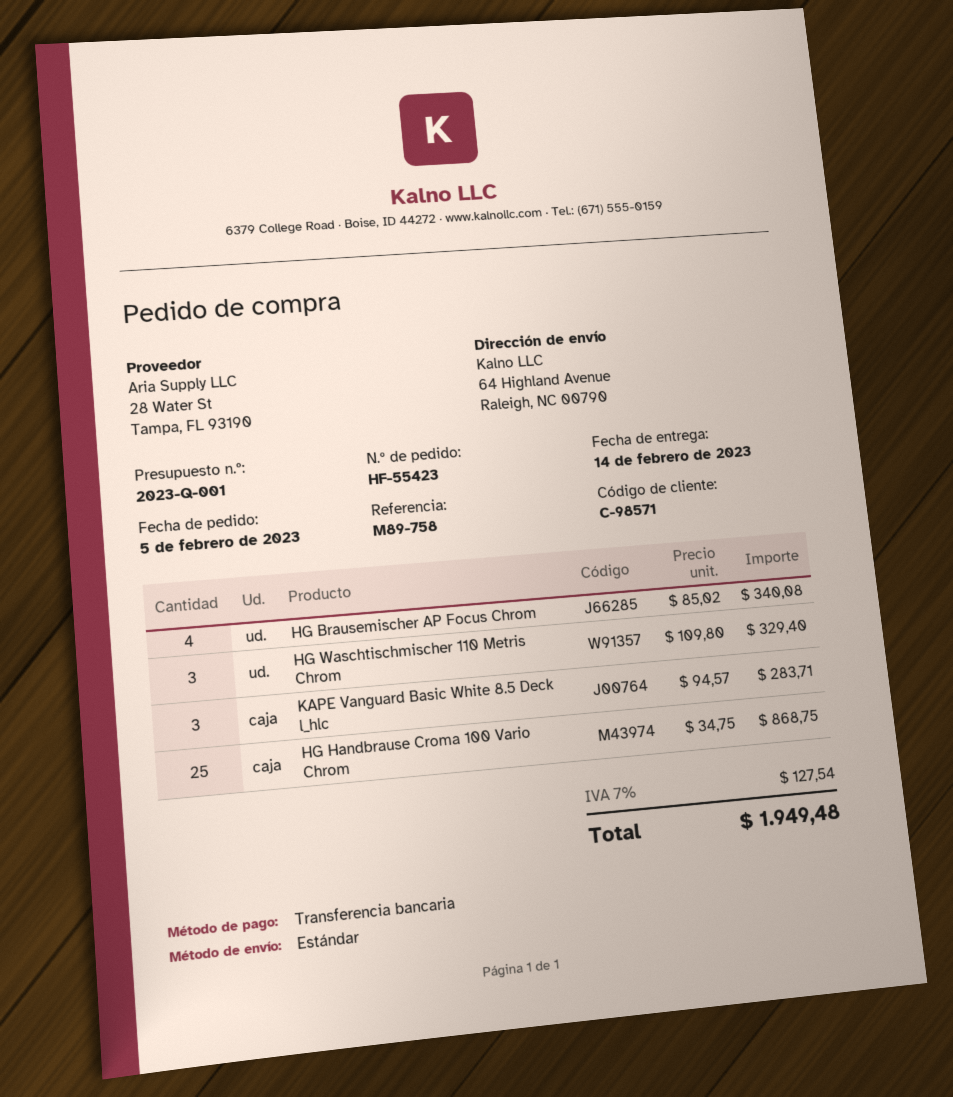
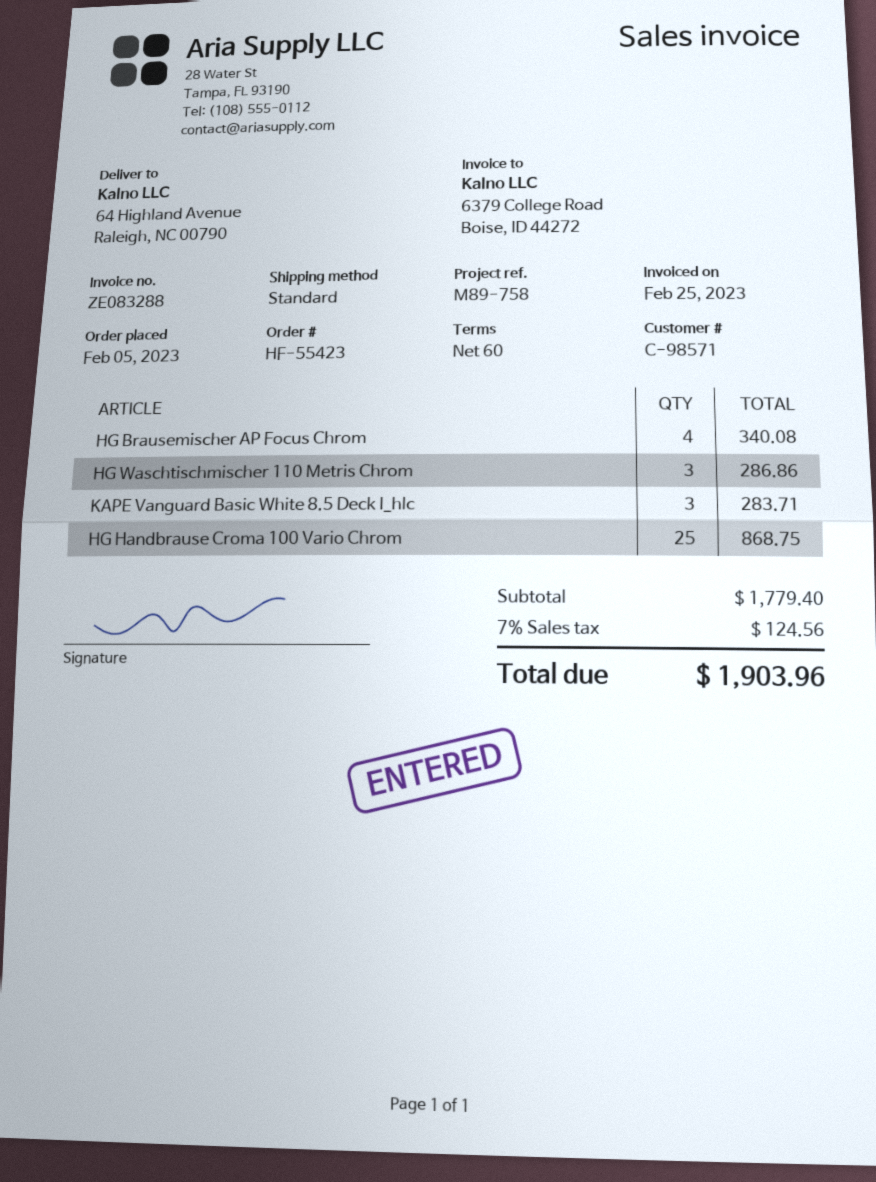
HG Waschtischmischer 110 Metris Chrom: 3 for 329.40 -> 3 for 286.86
tax: 7% = 127.54 -> 7% = 124.56
total: 1949.48 -> 1903.96

